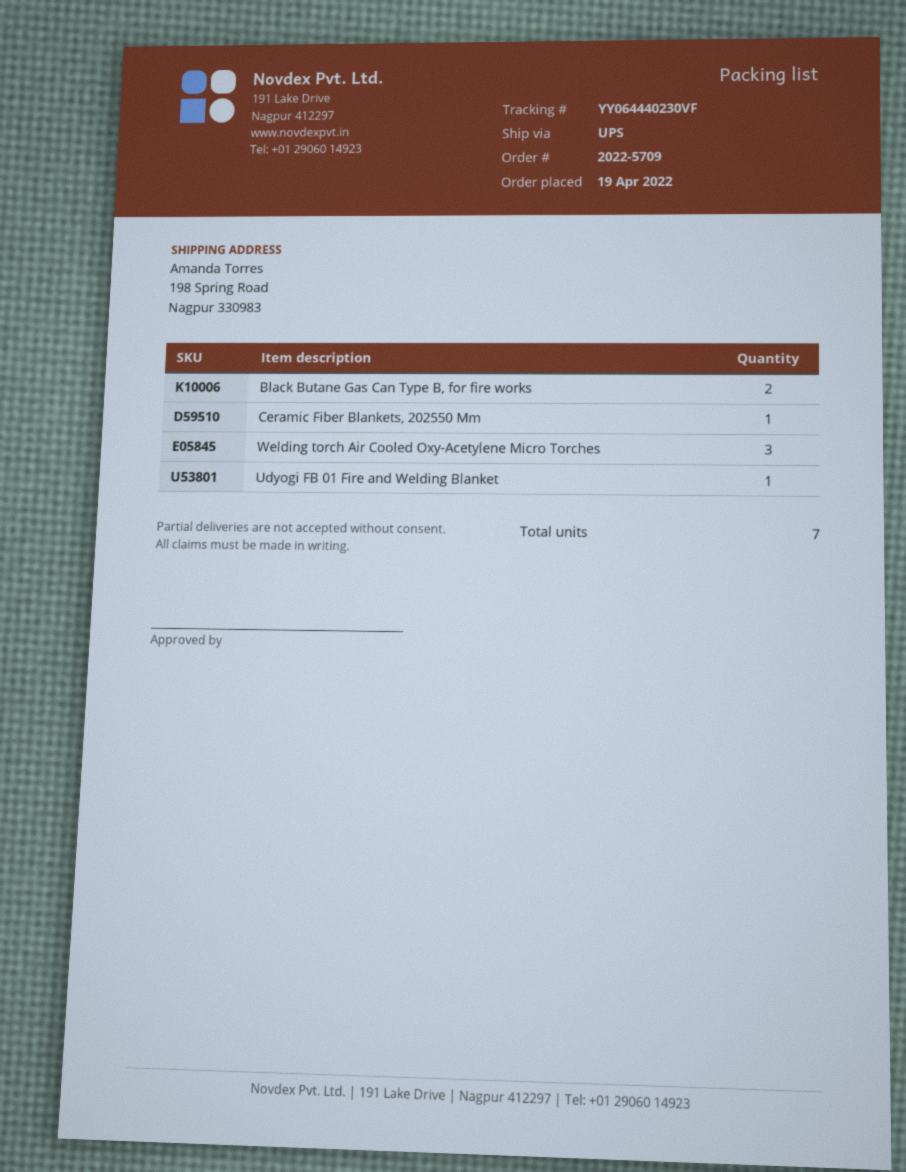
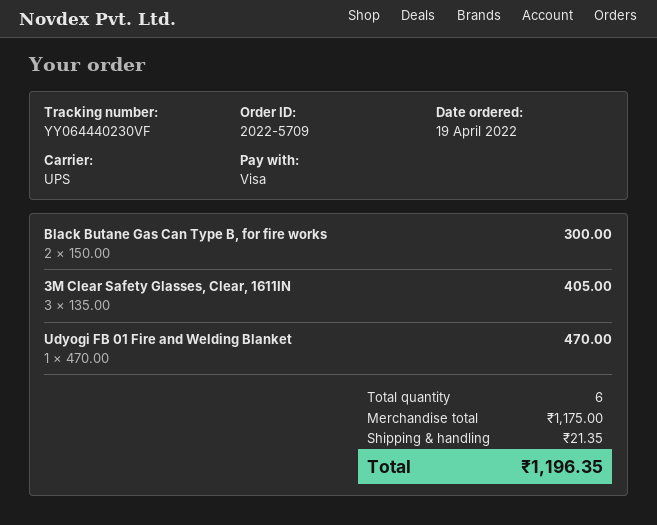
Ceramic Fiber Blankets, 202550 Mm: 1 -> none
Welding torch Air Cooled Oxy-Acetylene Micro Torches: 3 -> none
3M Clear Safety Glasses, Clear, 1611IN: none -> 3
total quantity: 7 -> 6

